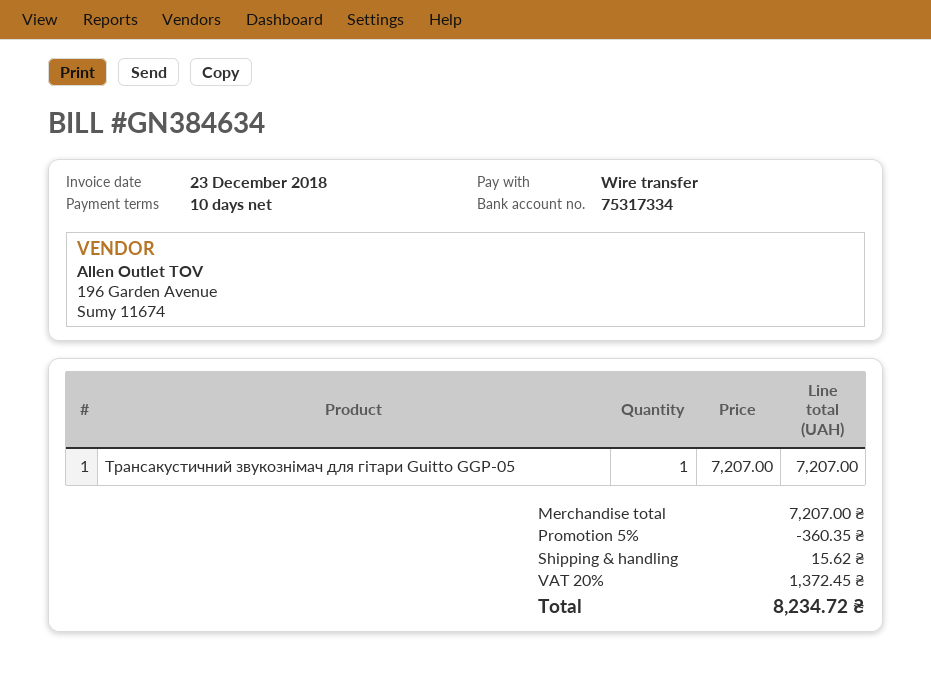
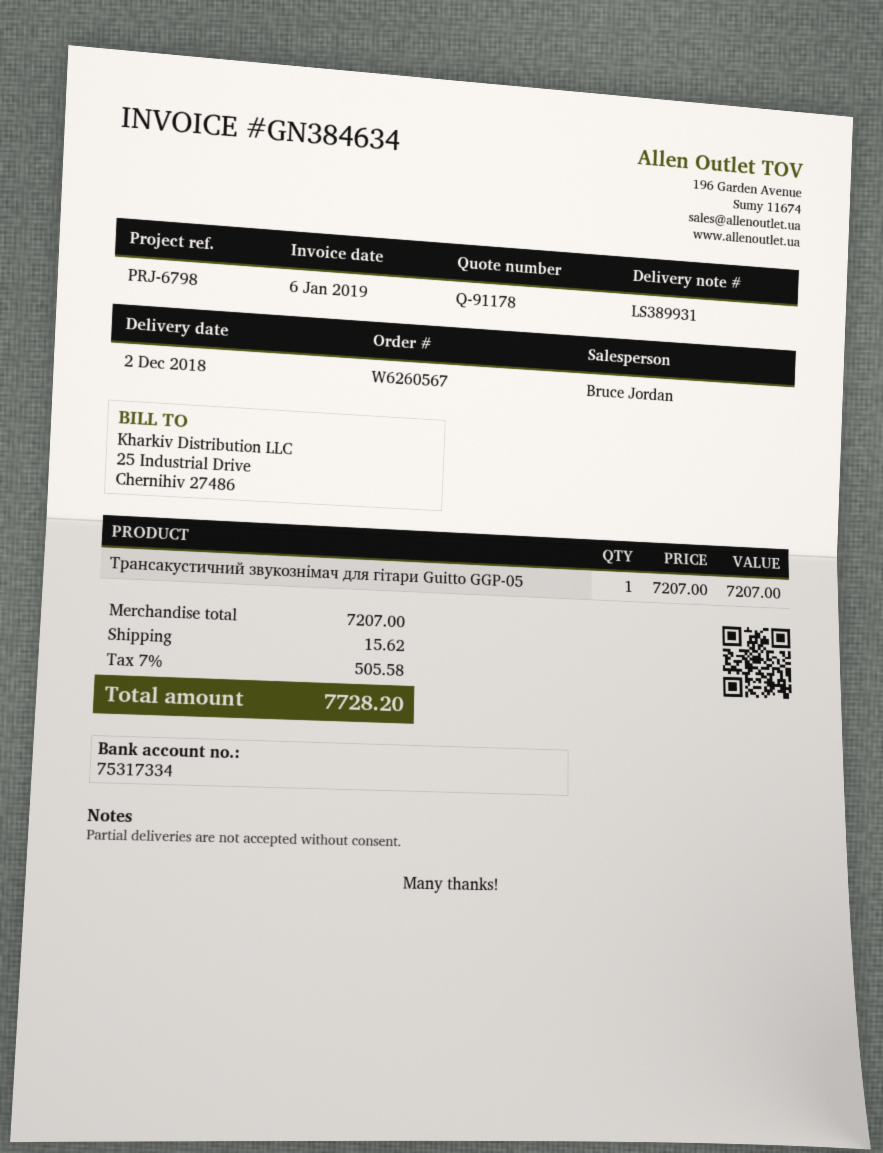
invoice date: 2018-12-23 -> 2019-01-06
discount: 5% = 360.35 -> none
tax: 20% = 1372.45 -> 7% = 505.58
total: 8234.72 -> 7728.20

